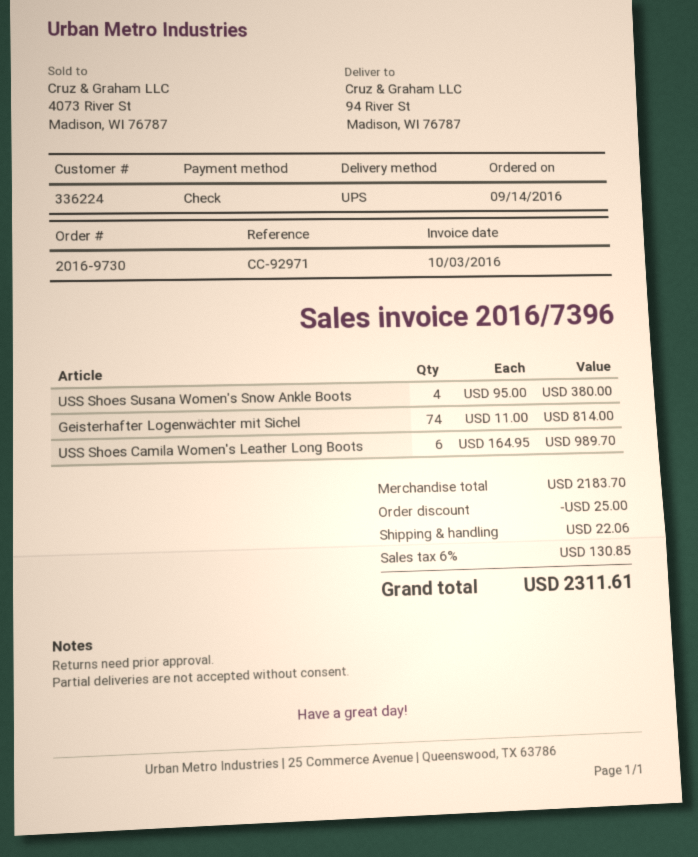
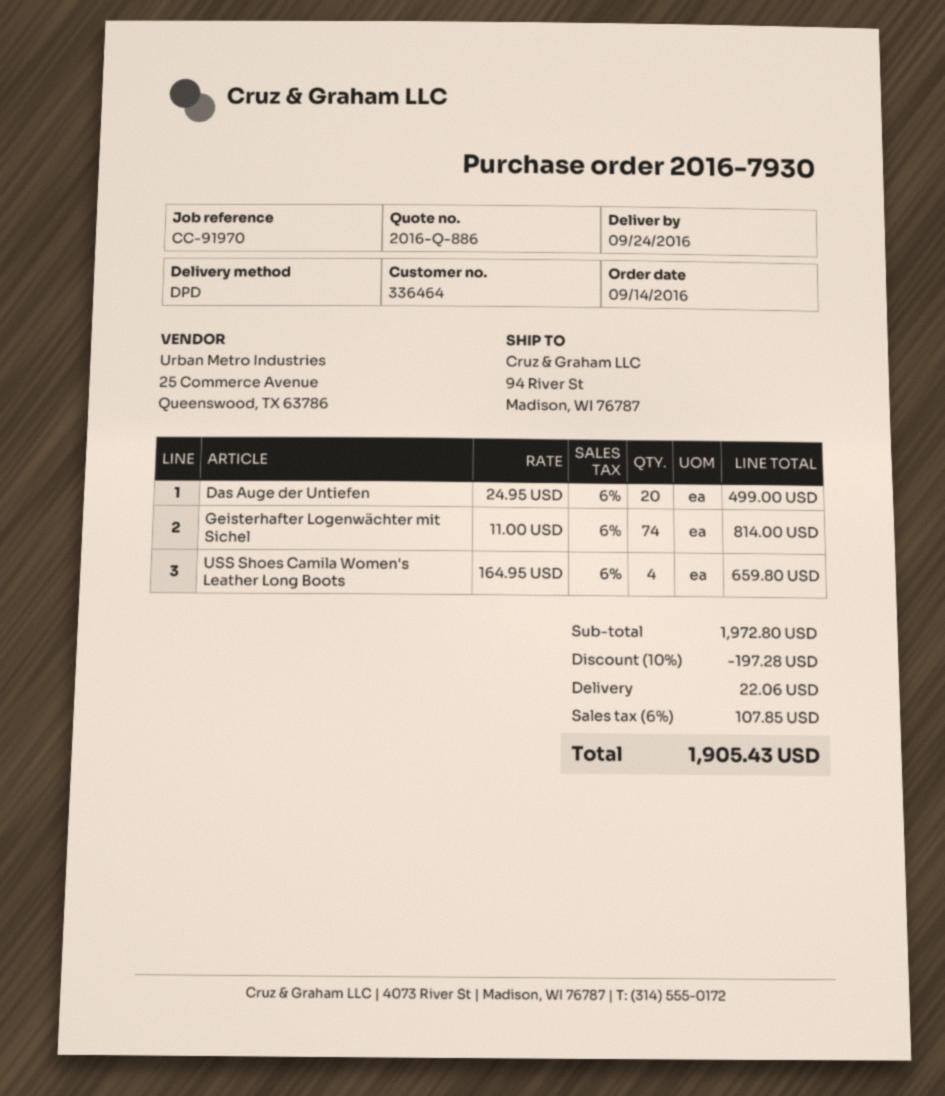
order number: 2016-9730 -> 2016-7930
customer number: 336224 -> 336464
reference: CC-92971 -> CC-91970
shipping method: UPS -> DPD
USS Shoes Susana Women's Snow Ankle Boots: 4 x 95.00 = 380.00 -> none
USS Shoes Camila Women's Leather Long Boots: 6 x 164.95 = 989.70 -> 4 x 164.95 = 659.80
Das Auge der Untiefen: none -> 20 x 24.95 = 499.00
subtotal: 2183.70 -> 1972.80
discount: 25.00 -> 197.28
tax: 6% = 130.85 -> 6% = 107.85
total: 2311.61 -> 1905.43

